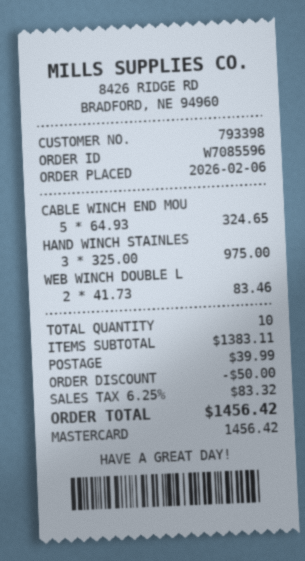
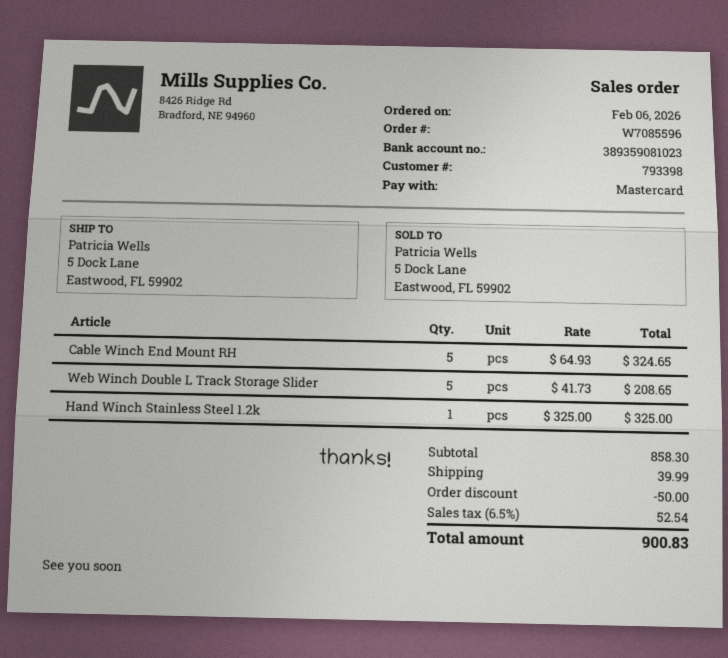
HAND WINCH STAINLES: 3 x 325.00 = 975.00 -> 1 x 325.00 = 325.00
WEB WINCH DOUBLE L: 2 x 41.73 = 83.46 -> 5 x 41.73 = 208.65
subtotal: 1383.11 -> 858.30
tax: 6.25% = 83.32 -> 6.5% = 52.54
total: 1456.42 -> 900.83

